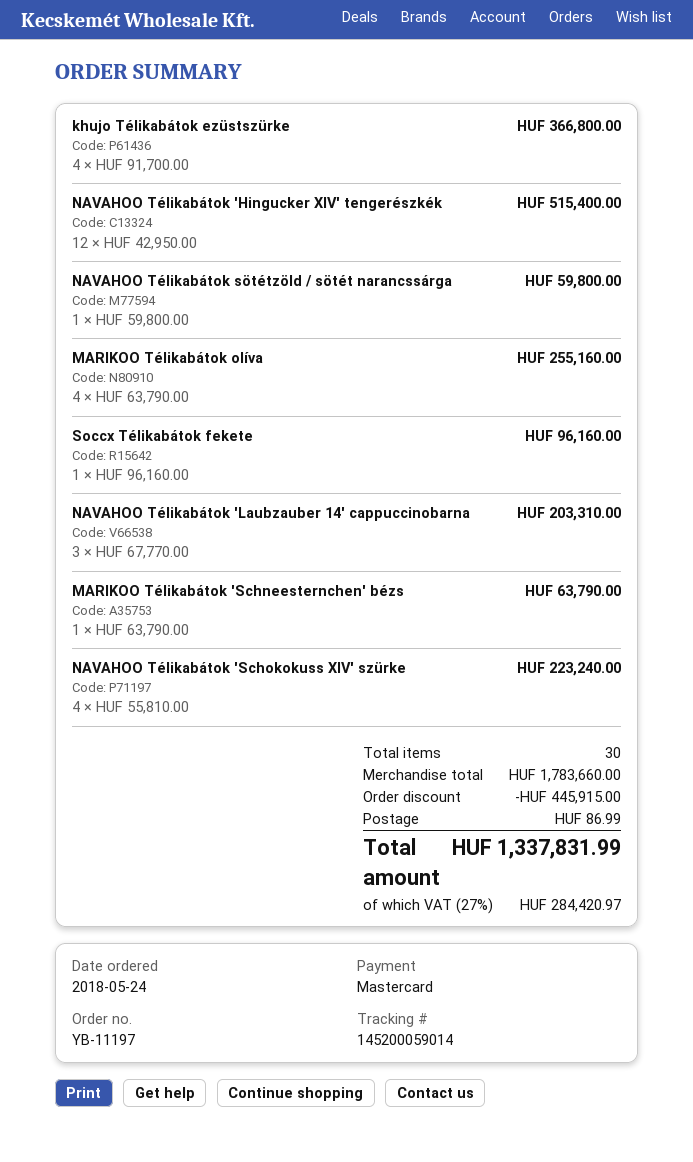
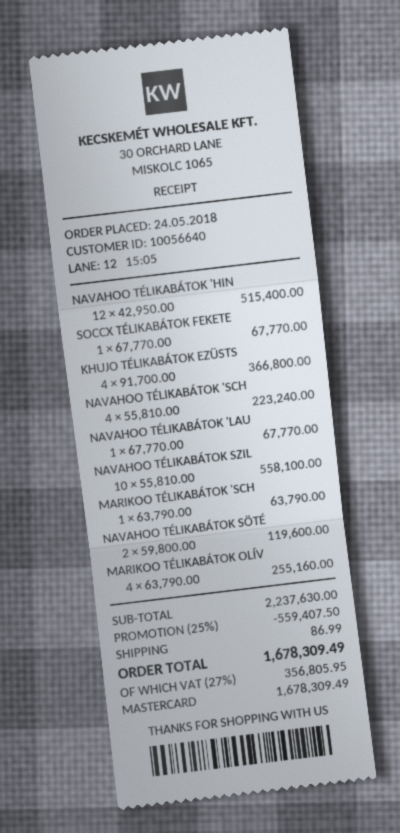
NAVAHOO Télikabátok sötétzöld / sötét narancssárga: 1 x 59800.00 = 59800.00 -> 2 x 59800.00 = 119600.00
Soccx Télikabátok fekete: 1 x 96160.00 = 96160.00 -> 1 x 67770.00 = 67770.00
NAVAHOO Télikabátok 'Laubzauber 14' cappuccinobarna: 3 x 67770.00 = 203310.00 -> 1 x 67770.00 = 67770.00
NAVAHOO TÉLIKABÁTOK SZIL: none -> 10 x 55810.00 = 558100.00
subtotal: 1783660.00 -> 2237630.00
discount: 445915.00 -> 559407.50
tax: 27% = 284420.97 -> 27% = 356805.95
total: 1337831.99 -> 1678309.49

